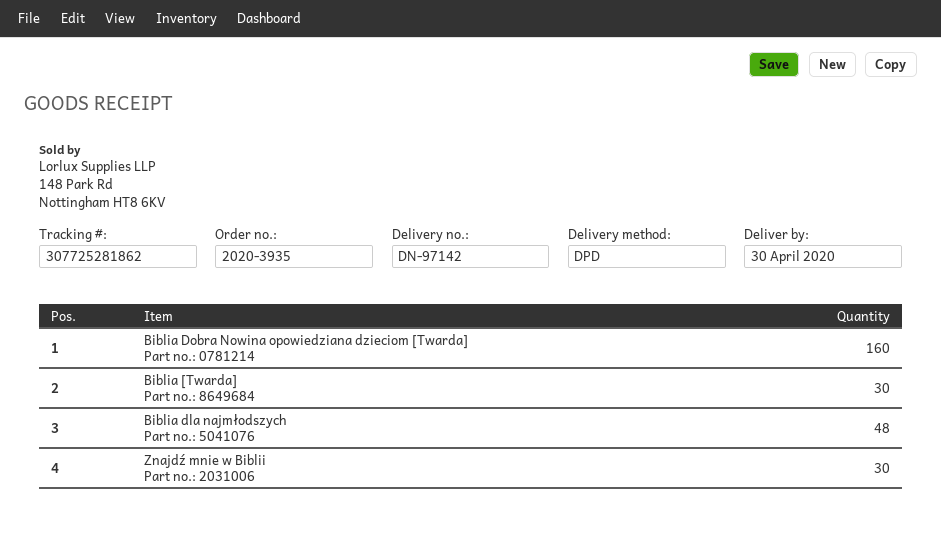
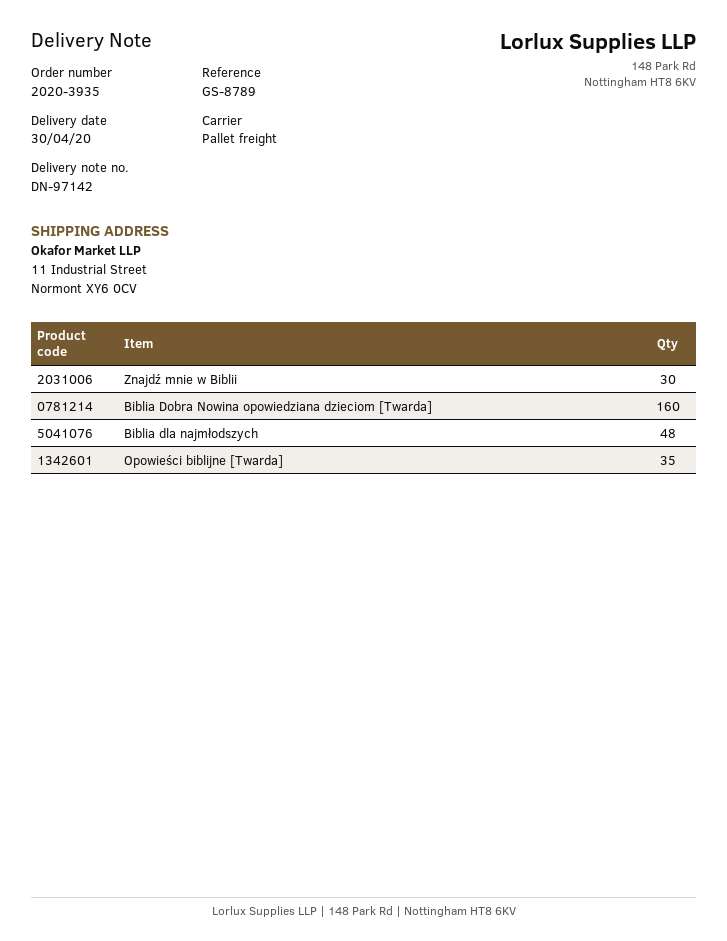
shipping method: DPD -> pallet freight
Biblia [Twarda]: 30 -> none
Opowieści biblijne [Twarda]: none -> 35

